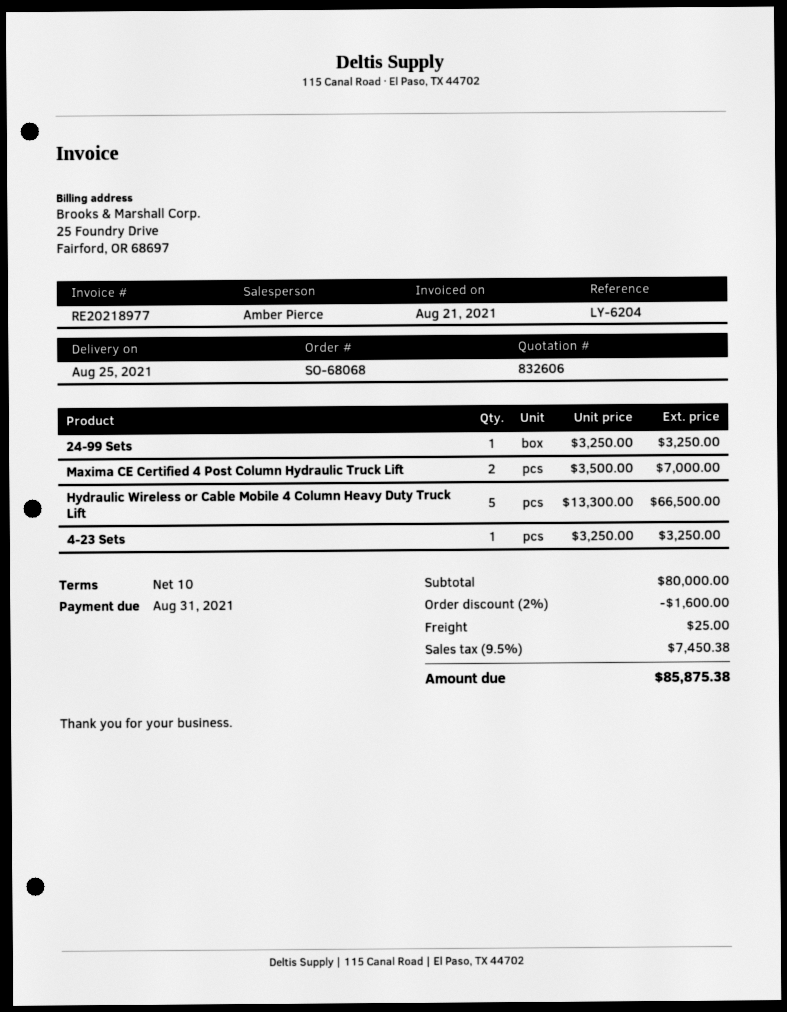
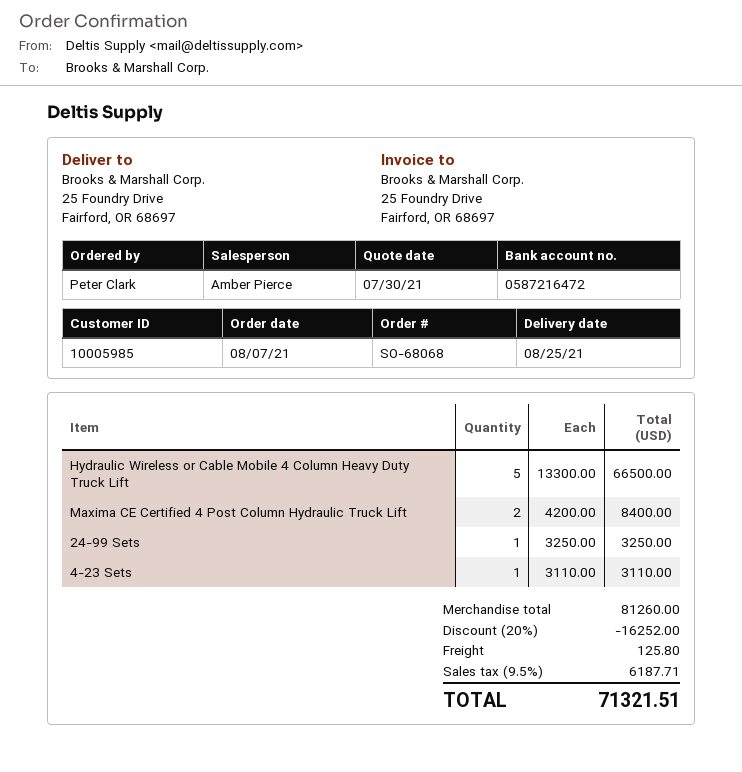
Maxima CE Certified 4 Post Column Hydraulic Truck Lift: 2 x 3500.00 = 7000.00 -> 2 x 4200.00 = 8400.00
4-23 Sets: 1 x 3250.00 = 3250.00 -> 1 x 3110.00 = 3110.00
subtotal: 80000.00 -> 81260.00
discount: 2% = 1600.00 -> 20% = 16252.00
shipping: 25.00 -> 125.80
tax: 9.5% = 7450.38 -> 9.5% = 6187.71
total: 85875.38 -> 71321.51

